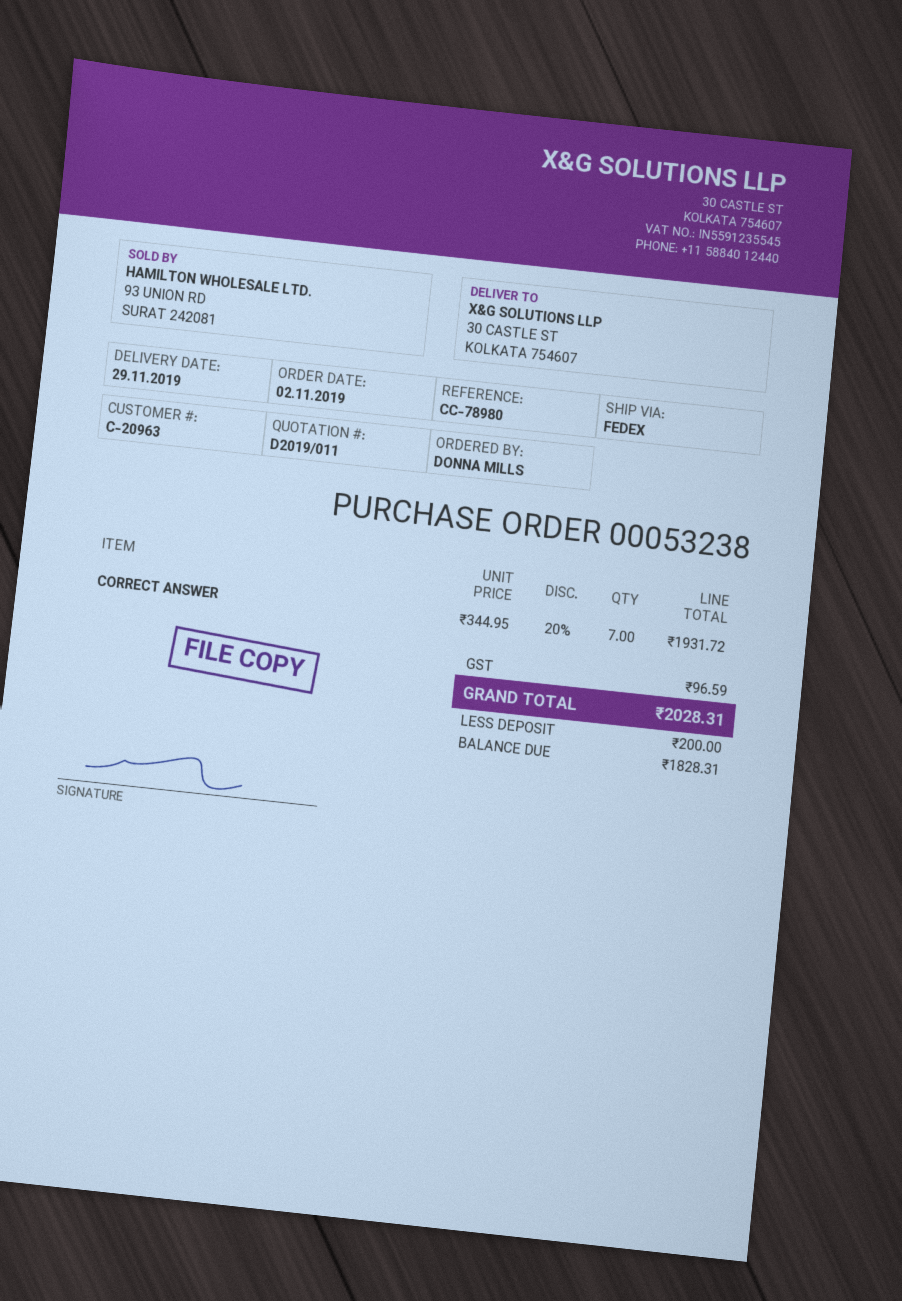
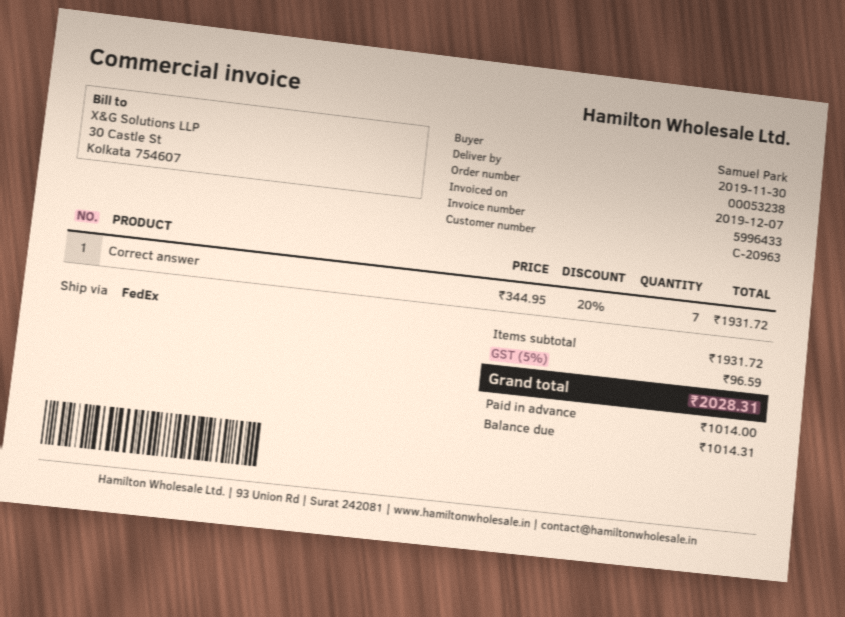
delivery date: 2019-11-29 -> 2019-11-30
ordered by: DONNA MILLS -> Samuel Park
deposit: 200.00 -> 1014.00
balance: 1828.31 -> 1014.31

